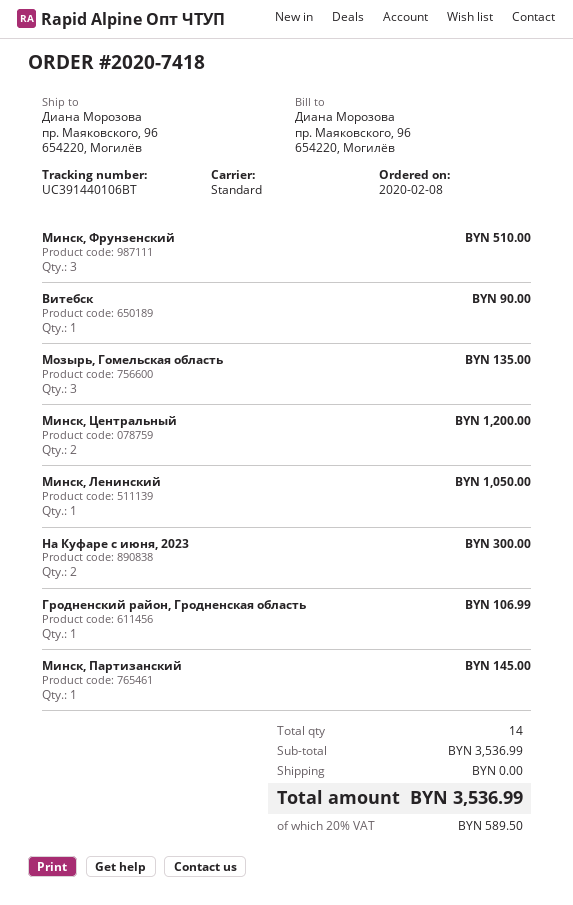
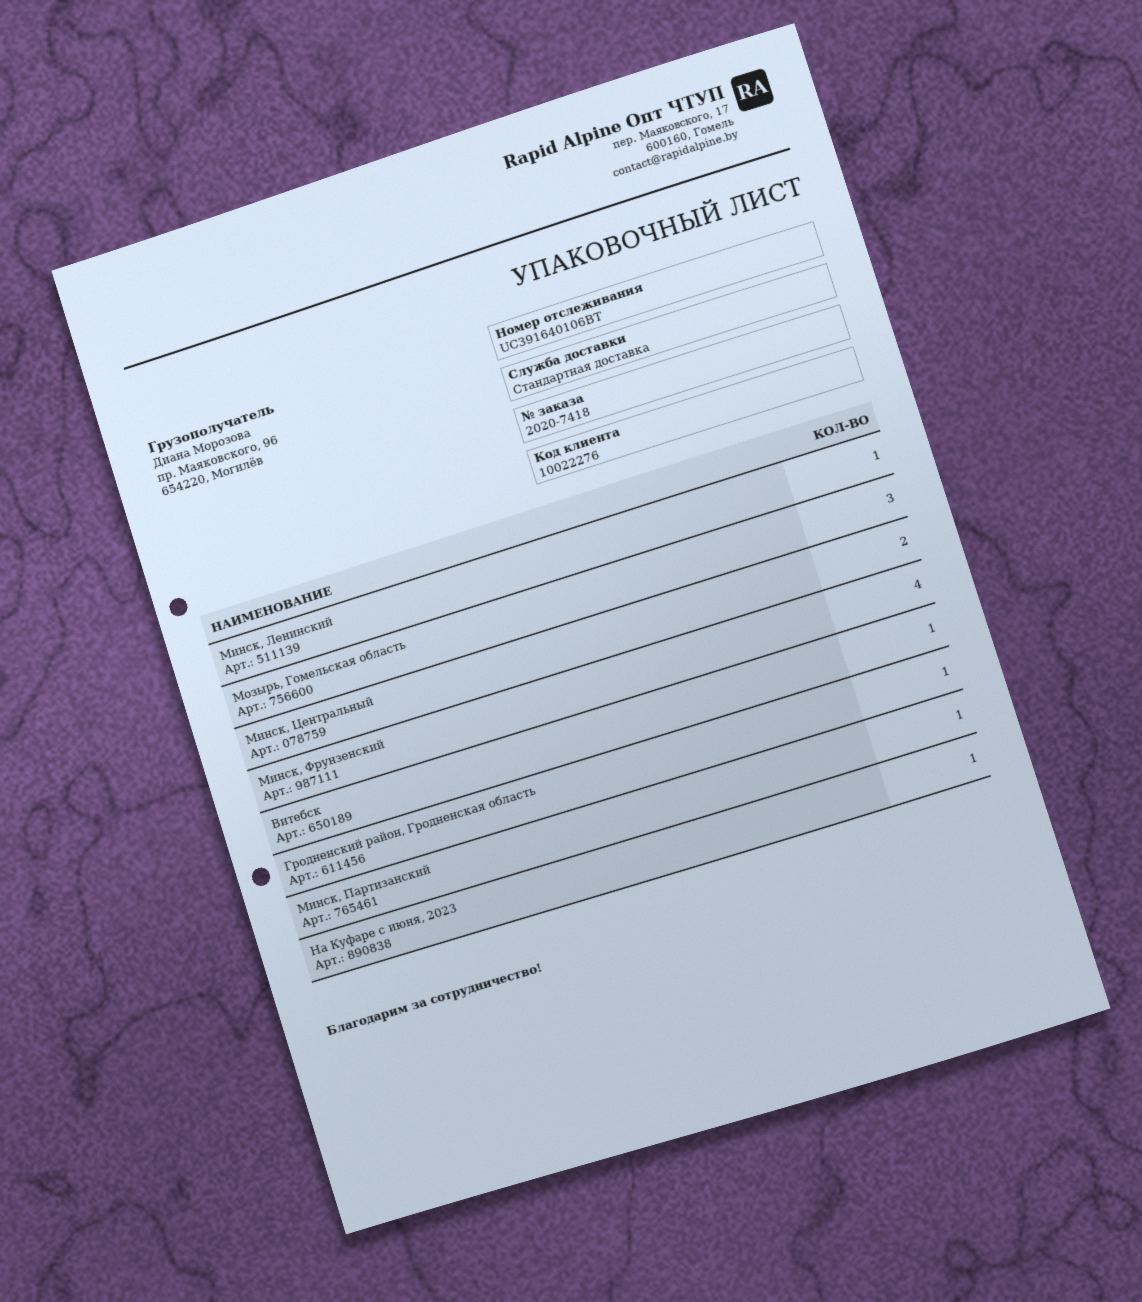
tracking number: UC391440106BT -> UC391640106BT
Минск, Фрунзенский: 3 -> 4
На Куфаре с июня, 2023: 2 -> 1

